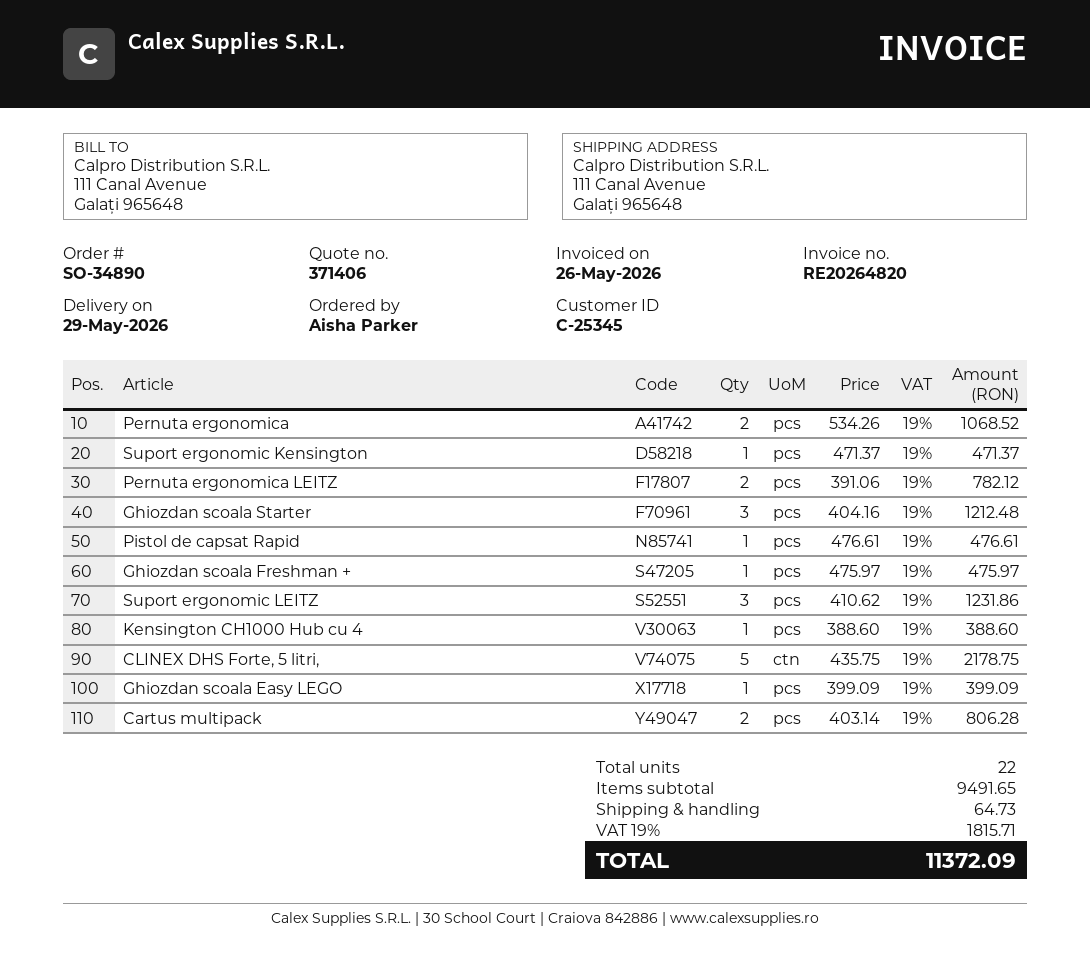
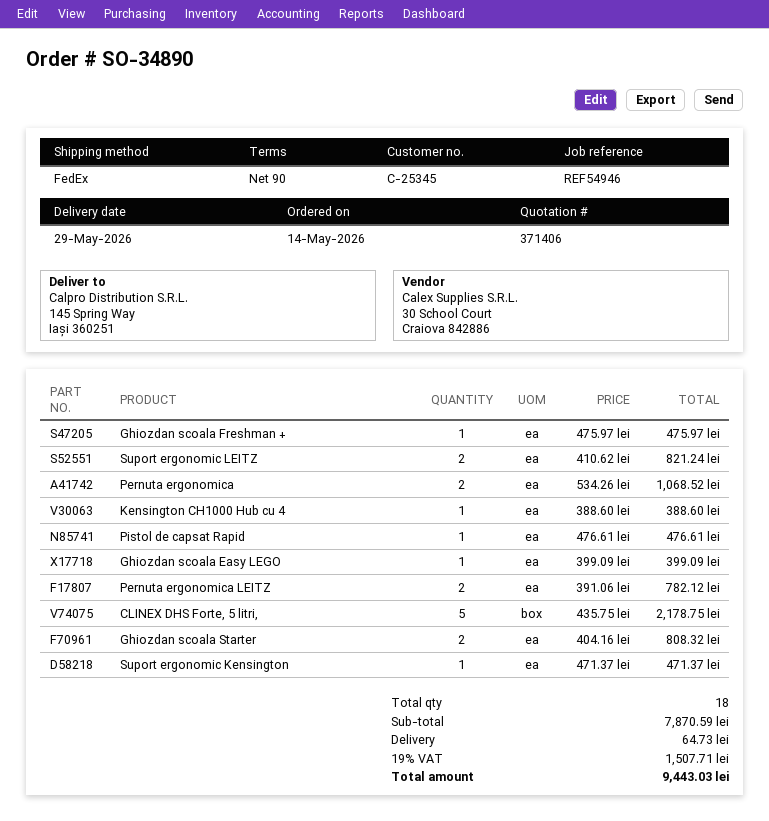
ship to: 111 Canal Avenue, Galați 965648 -> 145 Spring Way, Iași 360251
Ghiozdan scoala Starter: 3 x 404.16 = 1212.48 -> 2 x 404.16 = 808.32
Suport ergonomic LEITZ: 3 x 410.62 = 1231.86 -> 2 x 410.62 = 821.24
Cartus multipack: 2 x 403.14 = 806.28 -> none
total quantity: 22 -> 18
subtotal: 9491.65 -> 7870.59
tax: 19% = 1815.71 -> 19% = 1507.71
total: 11372.09 -> 9443.03

